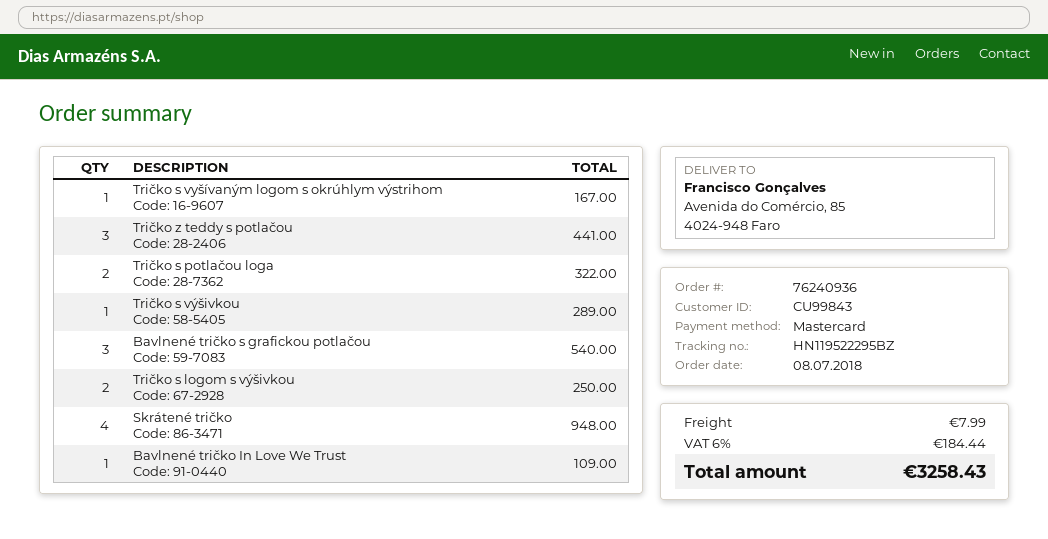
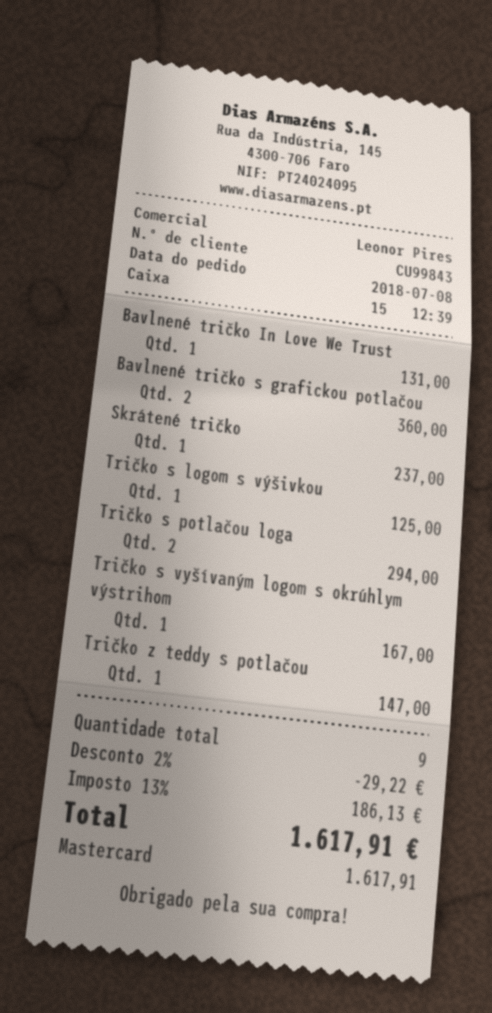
Tričko z teddy s potlačou: 3 for 441.00 -> 1 for 147.00
Tričko s potlačou loga: 2 for 322.00 -> 2 for 294.00
Tričko s výšivkou: 1 for 289.00 -> none
Bavlnené tričko s grafickou potlačou: 3 for 540.00 -> 2 for 360.00
Tričko s logom s výšivkou: 2 for 250.00 -> 1 for 125.00
Skrátené tričko: 4 for 948.00 -> 1 for 237.00
Bavlnené tričko In Love We Trust: 1 for 109.00 -> 1 for 131.00
discount: none -> 2% = 29.22
shipping: 7.99 -> none
tax: 6% = 184.44 -> 13% = 186.13
total: 3258.43 -> 1617.91

